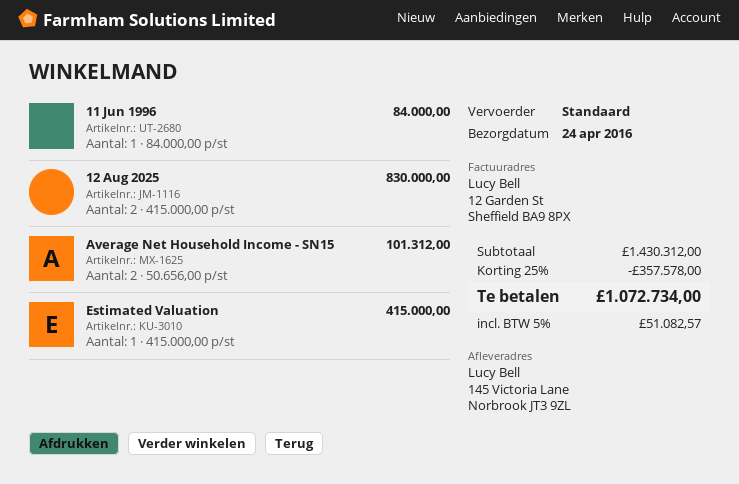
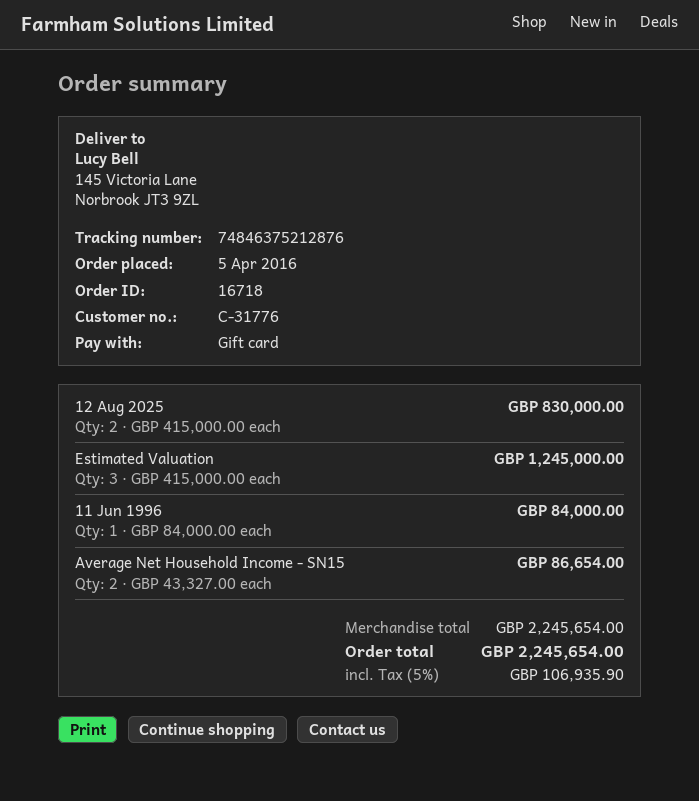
Average Net Household Income - SN15: 2 x 50656.00 = 101312.00 -> 2 x 43327.00 = 86654.00
Estimated Valuation: 1 x 415000.00 = 415000.00 -> 3 x 415000.00 = 1245000.00
subtotal: 1430312.00 -> 2245654.00
discount: 25% = 357578.00 -> none
tax: 5% = 51082.57 -> 5% = 106935.90
total: 1072734.00 -> 2245654.00

